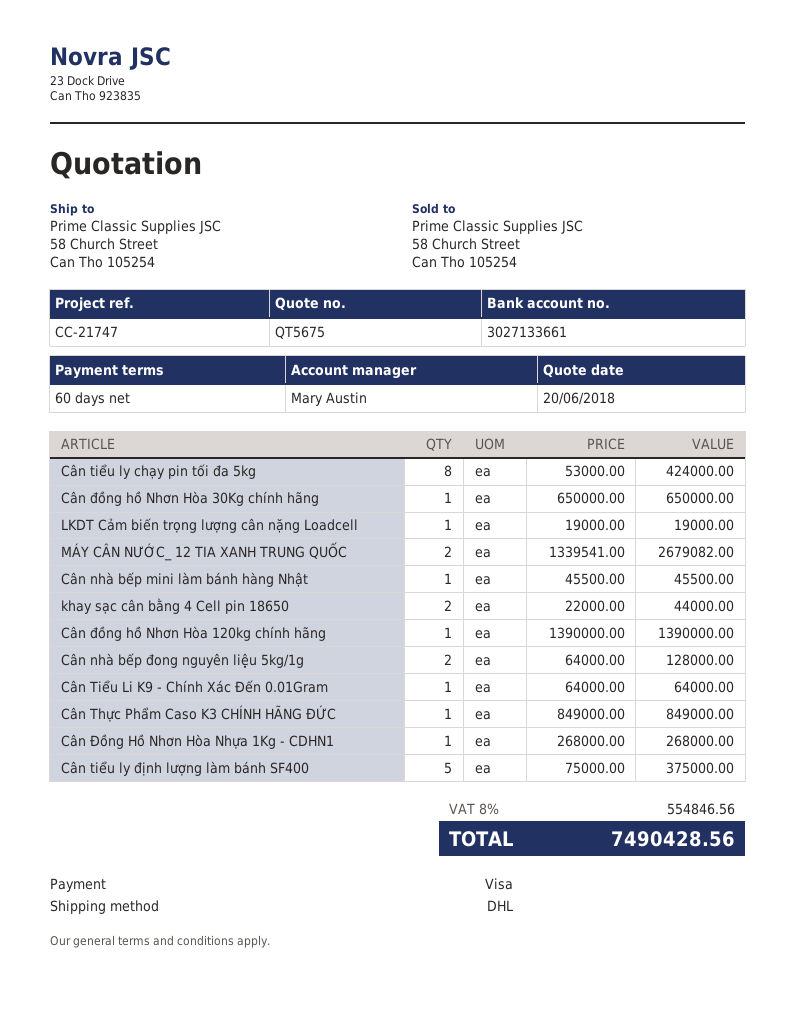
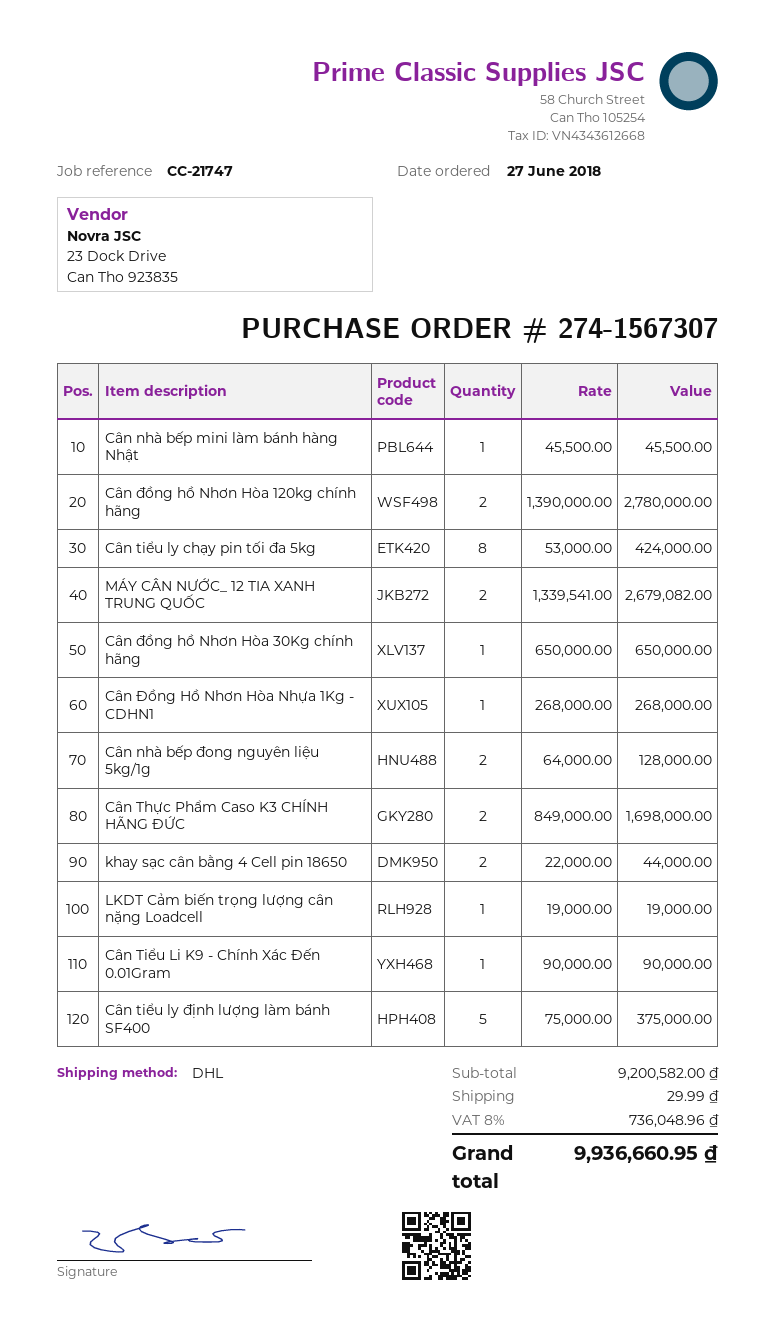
Cân đồng hồ Nhơn Hòa 120kg chính hãng: 1 x 1390000.00 = 1390000.00 -> 2 x 1390000.00 = 2780000.00
Cân Tiểu Li K9 - Chính Xác Đến 0.01Gram: 1 x 64000.00 = 64000.00 -> 1 x 90000.00 = 90000.00
Cân Thực Phẩm Caso K3 CHÍNH HÃNG ĐỨC: 1 x 849000.00 = 849000.00 -> 2 x 849000.00 = 1698000.00
shipping: none -> 29.99
tax: 8% = 554846.56 -> 8% = 736048.96
total: 7490428.56 -> 9936660.95

